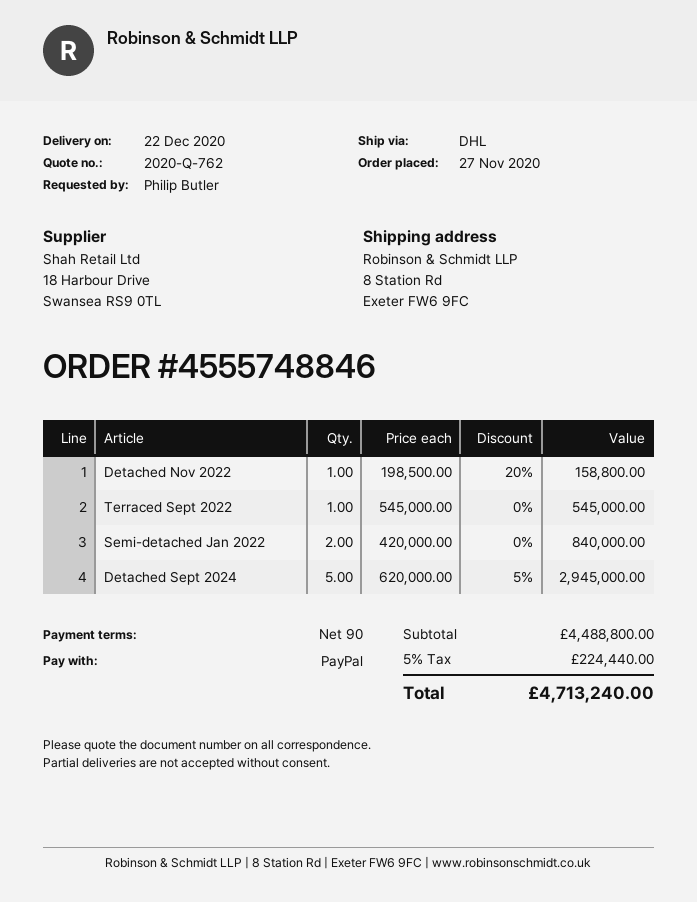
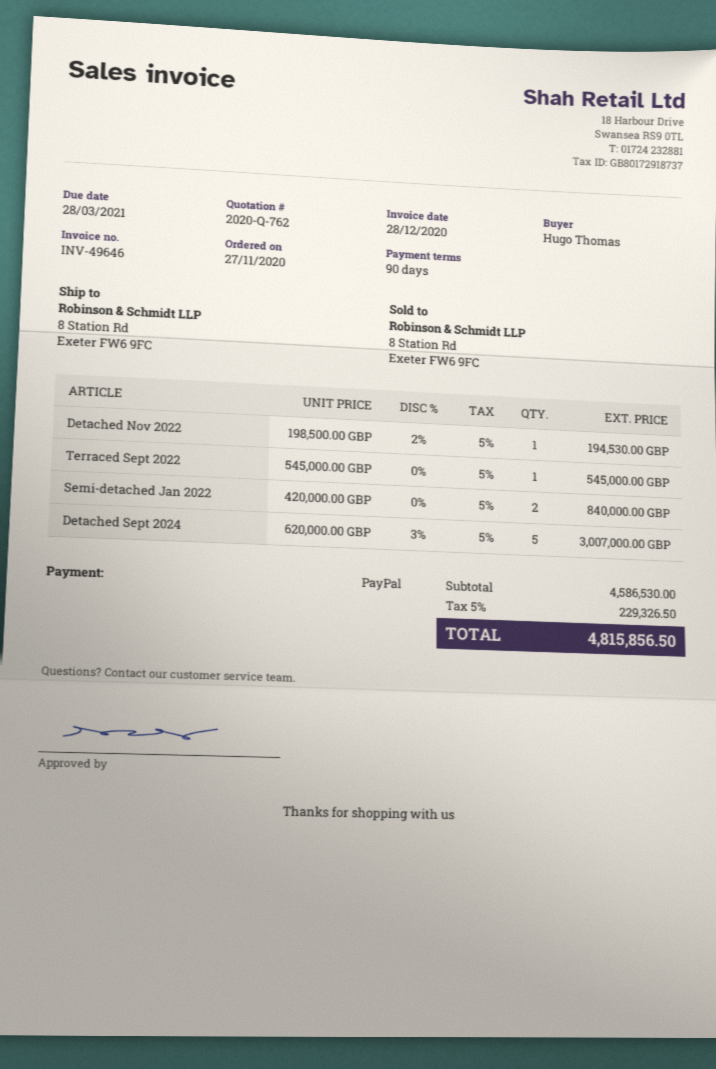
ordered by: Philip Butler -> Hugo Thomas
Detached Nov 2022: 1 x 198500.00 - 20% = 158800.00 -> 1 x 198500.00 - 2% = 194530.00
Detached Sept 2024: 5 x 620000.00 - 5% = 2945000.00 -> 5 x 620000.00 - 3% = 3007000.00
subtotal: 4488800.00 -> 4586530.00
tax: 5% = 224440.00 -> 5% = 229326.50
total: 4713240.00 -> 4815856.50

